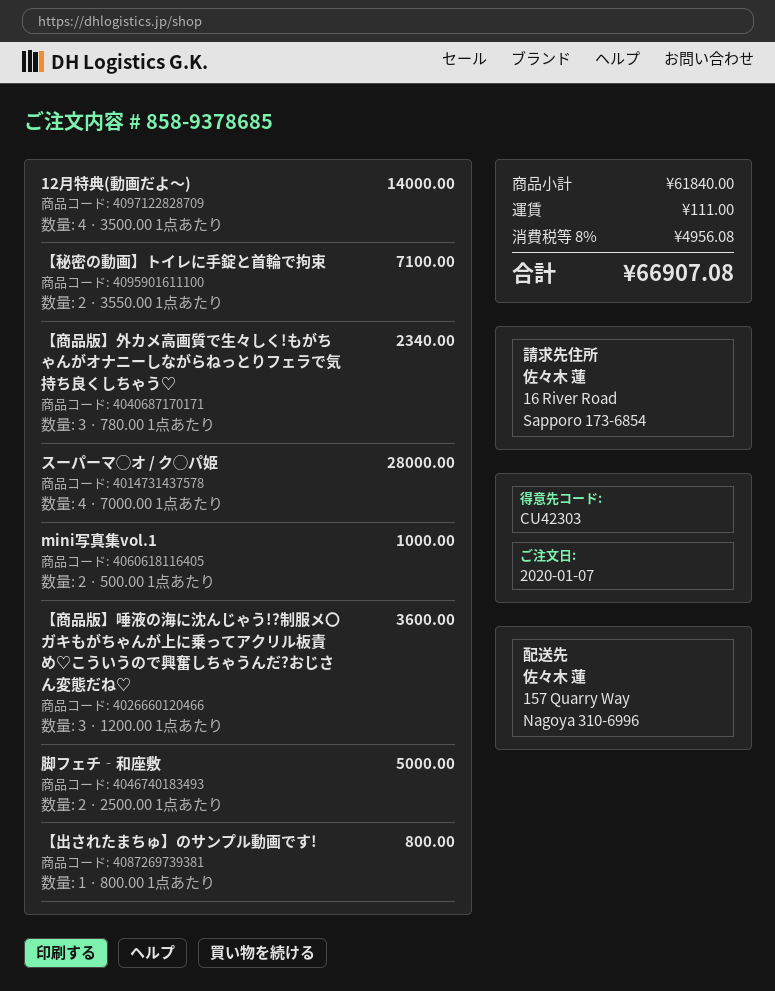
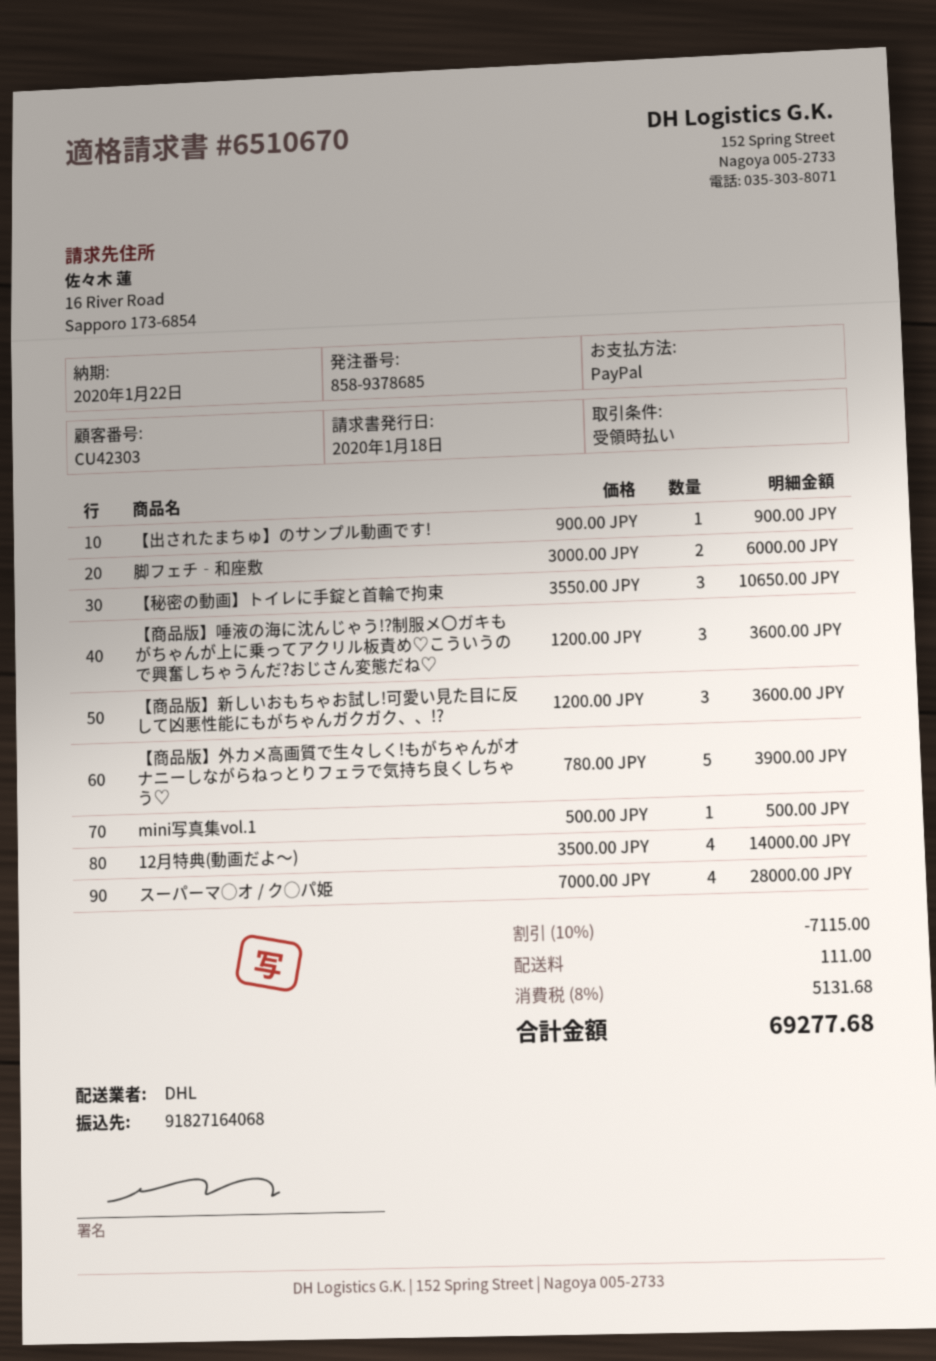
【秘密の動画】トイレに手錠と首輪で拘束: 2 x 3550.00 = 7100.00 -> 3 x 3550.00 = 10650.00
【商品版】外カメ高画質で生々しく!もがちゃんがオナニーしながらねっとりフェラで気持ち良くしちゃう♡: 3 x 780.00 = 2340.00 -> 5 x 780.00 = 3900.00
mini写真集vol.1: 2 x 500.00 = 1000.00 -> 1 x 500.00 = 500.00
脚フェチ‐和座敷: 2 x 2500.00 = 5000.00 -> 2 x 3000.00 = 6000.00
【出されたまちゅ】のサンプル動画です!: 1 x 800.00 = 800.00 -> 1 x 900.00 = 900.00
【商品版】新しいおもちゃお試し!可愛い見た目に反して凶悪性能にもがちゃんガクガク、、!?: none -> 3 x 1200.00 = 3600.00
discount: none -> 10% = 7115.00
tax: 8% = 4956.08 -> 8% = 5131.68
total: 66907.08 -> 69277.68

